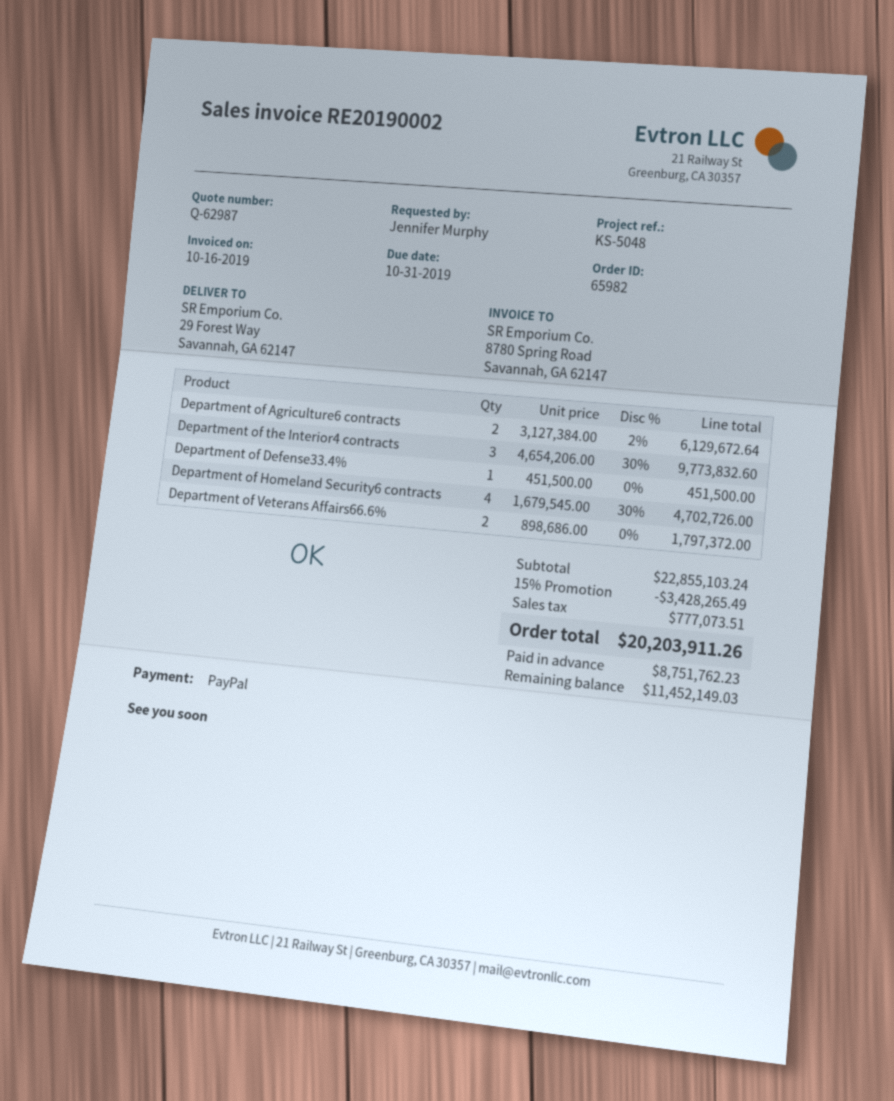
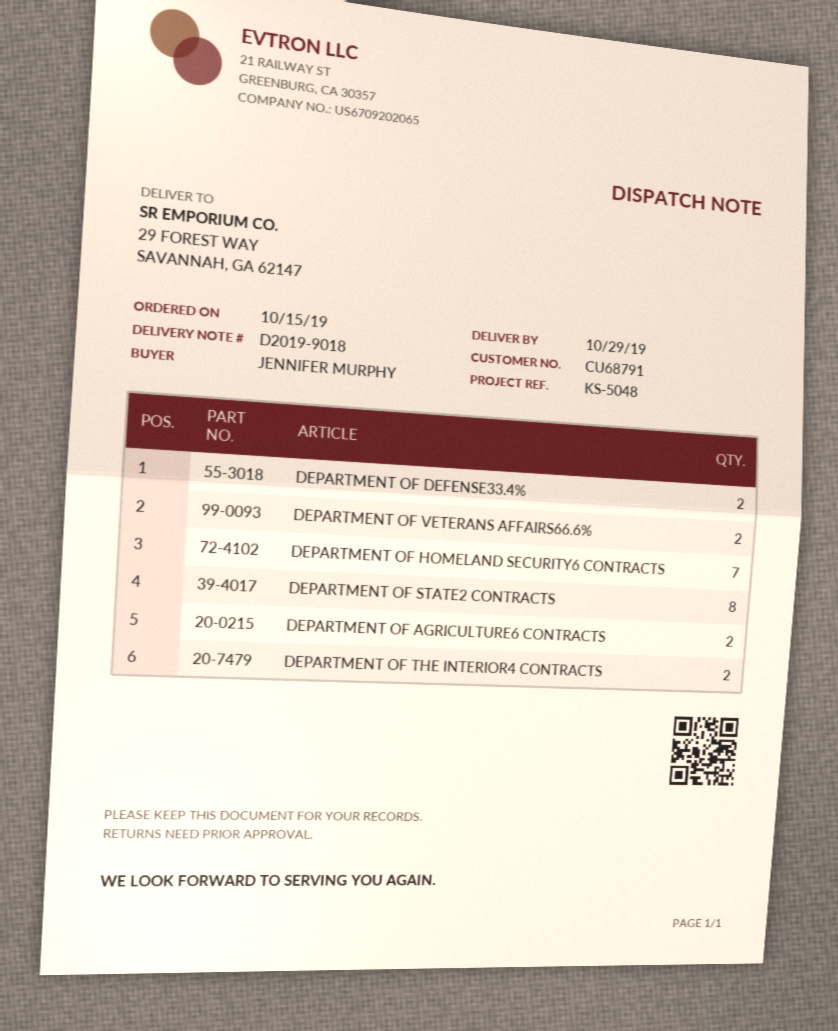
Department of the Interior4 contracts: 3 -> 2
Department of Defense33.4%: 1 -> 2
Department of Homeland Security6 contracts: 4 -> 7
DEPARTMENT OF STATE2 CONTRACTS: none -> 8

